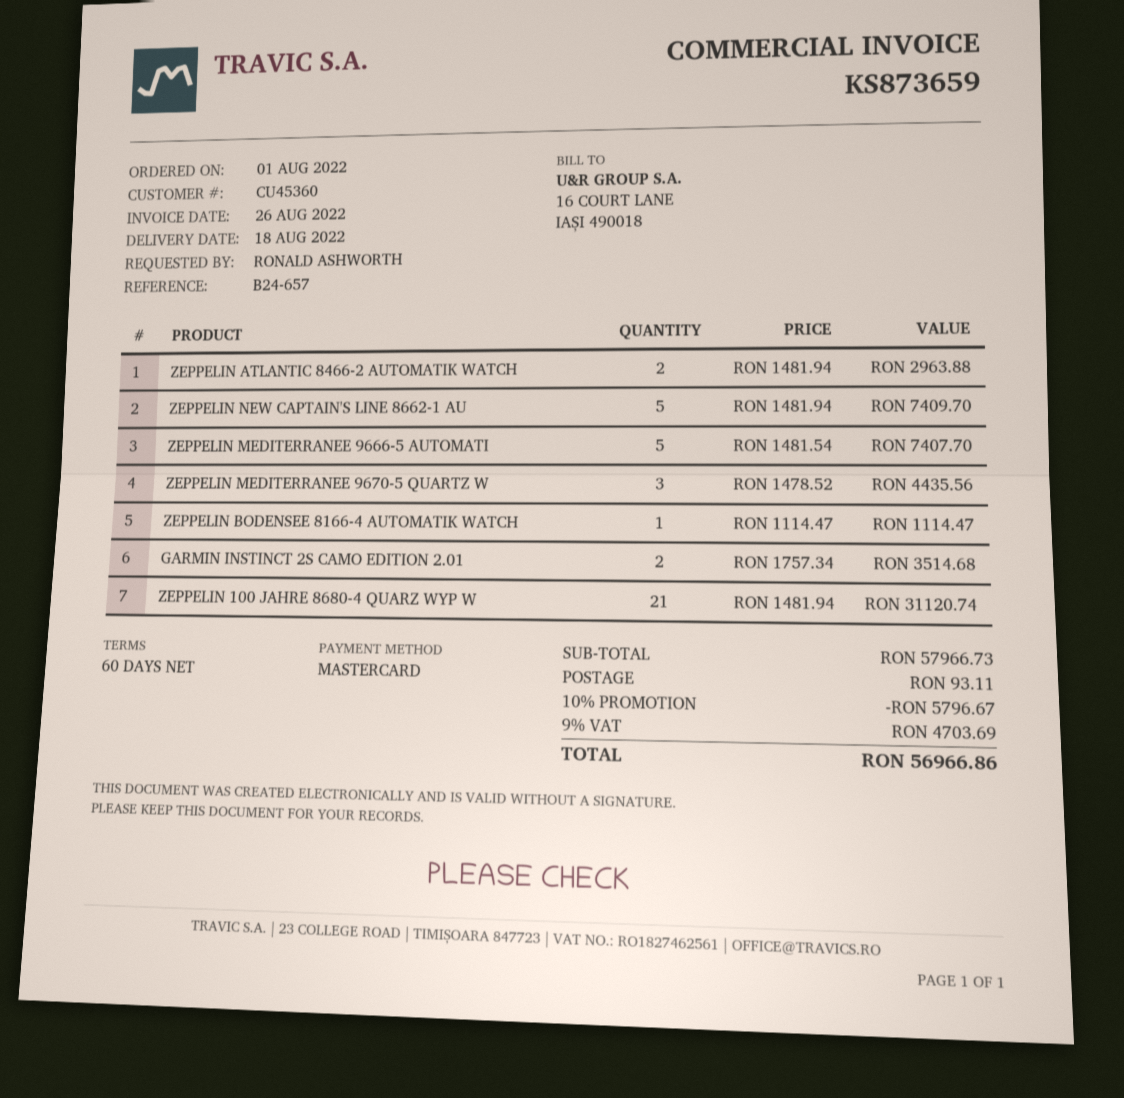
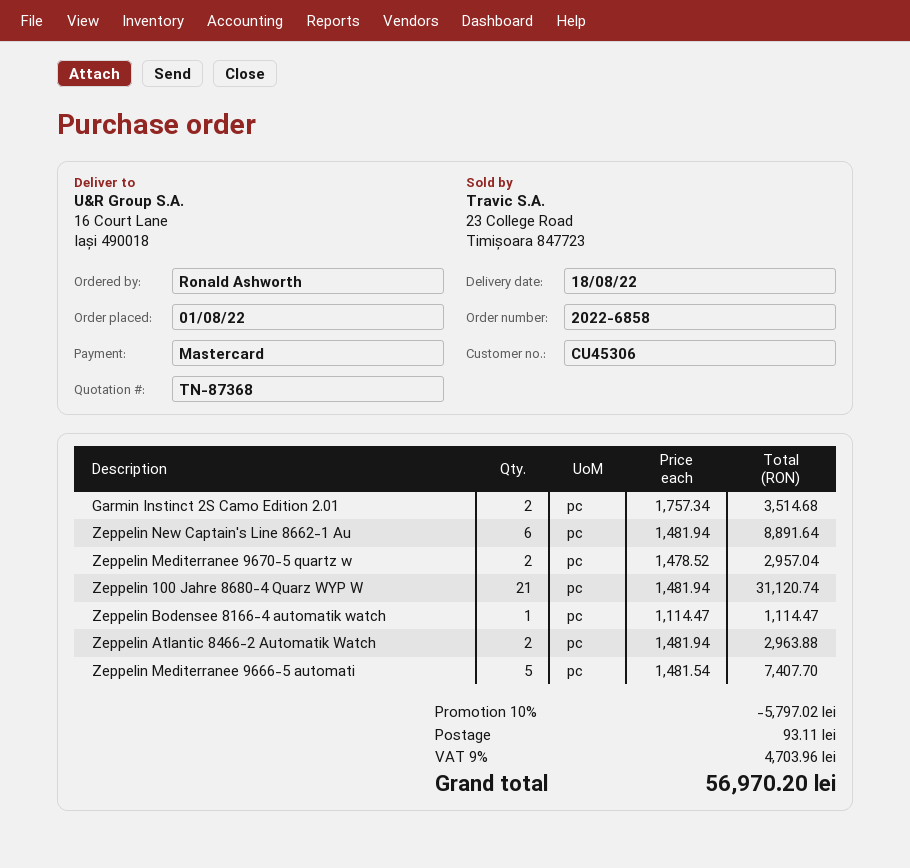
customer number: CU45360 -> CU45306
ZEPPELIN NEW CAPTAIN'S LINE 8662-1 AU: 5 x 1481.94 = 7409.70 -> 6 x 1481.94 = 8891.64
ZEPPELIN MEDITERRANEE 9670-5 QUARTZ W: 3 x 1478.52 = 4435.56 -> 2 x 1478.52 = 2957.04
discount: 10% = 5796.67 -> 10% = 5797.02
tax: 9% = 4703.69 -> 9% = 4703.96
total: 56966.86 -> 56970.20

